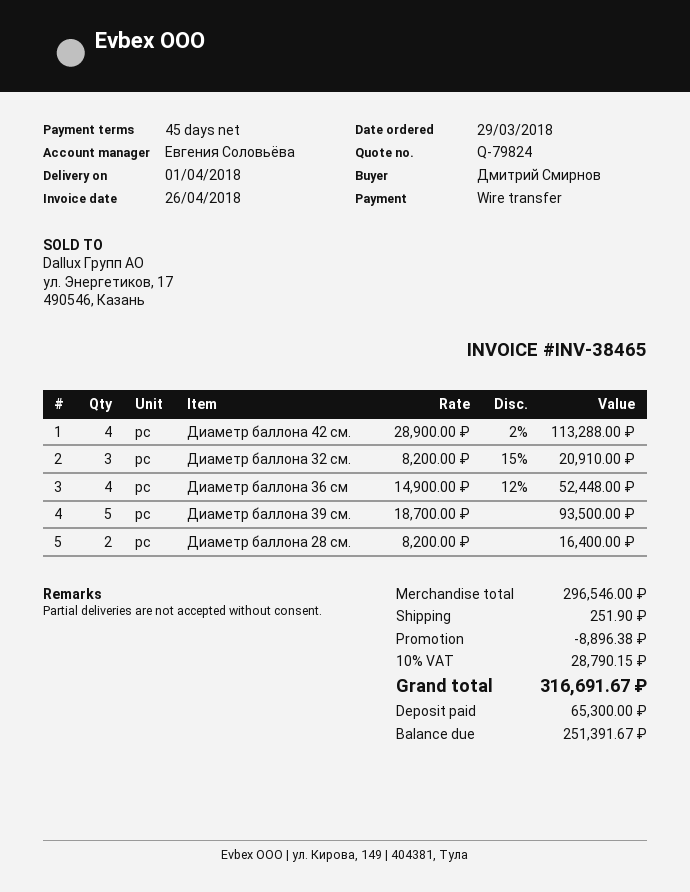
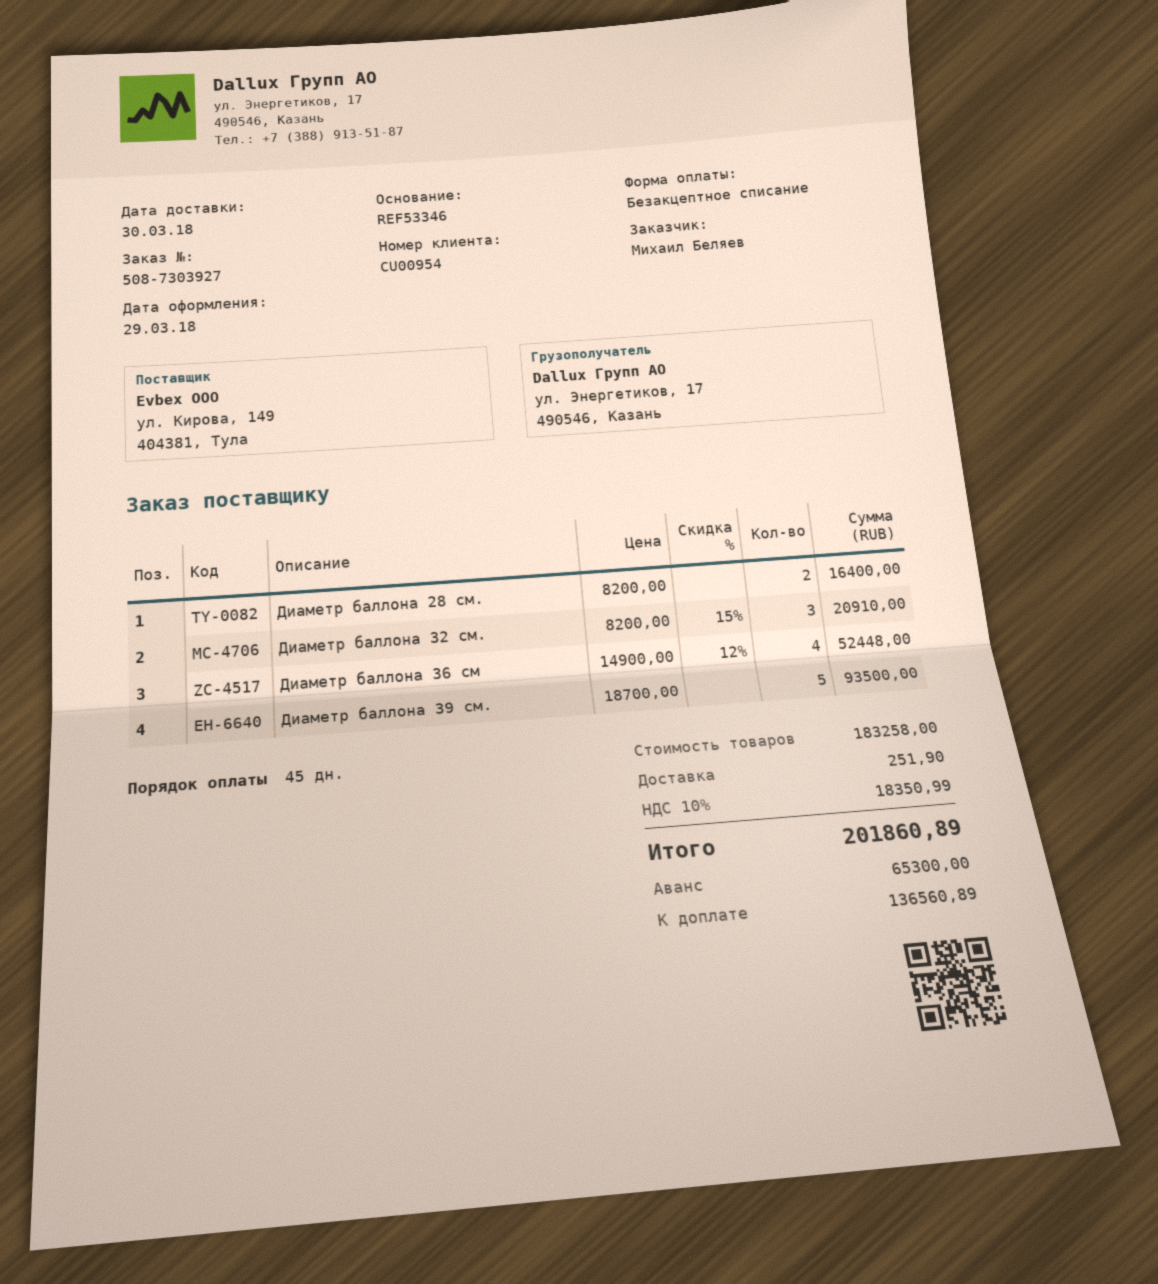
delivery date: 2018-04-01 -> 2018-03-30
ordered by: Дмитрий Смирнов -> Михаил Беляев
payment method: bank transfer -> direct debit
Диаметр баллона 42 см.: 4 x 28900.00 - 2% = 113288.00 -> none
subtotal: 296546.00 -> 183258.00
discount: 8896.38 -> none
tax: 10% = 28790.15 -> 10% = 18350.99
total: 316691.67 -> 201860.89
balance: 251391.67 -> 136560.89

